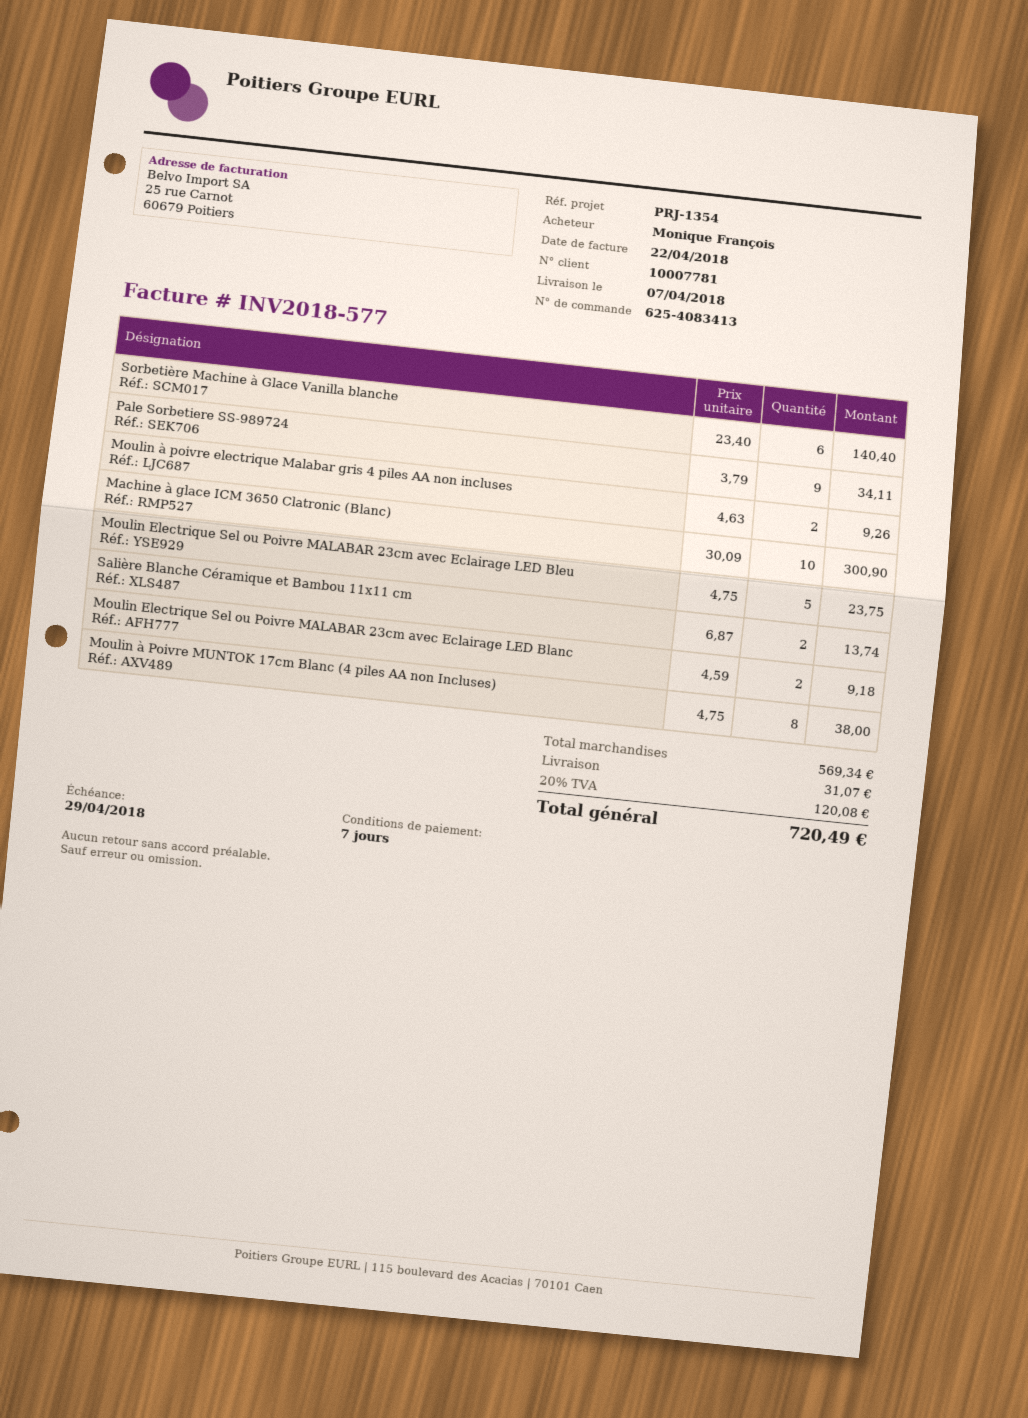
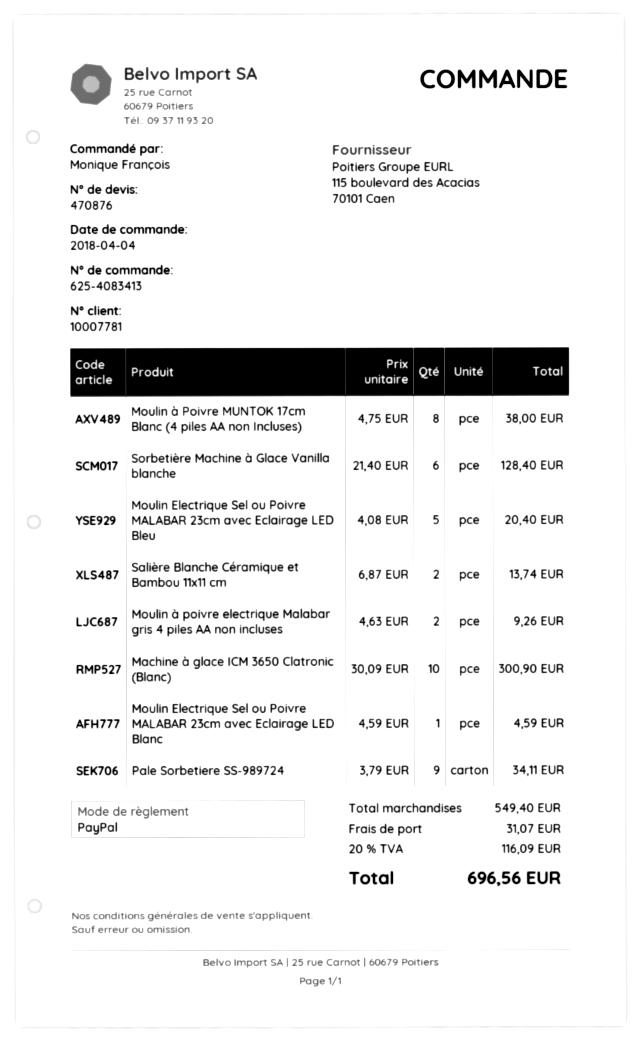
Sorbetière Machine à Glace Vanilla blanche: 6 x 23.40 = 140.40 -> 6 x 21.40 = 128.40
Moulin Electrique Sel ou Poivre MALABAR 23cm avec Eclairage LED Bleu: 5 x 4.75 = 23.75 -> 5 x 4.08 = 20.40
Moulin Electrique Sel ou Poivre MALABAR 23cm avec Eclairage LED Blanc: 2 x 4.59 = 9.18 -> 1 x 4.59 = 4.59
subtotal: 569.34 -> 549.40
tax: 20% = 120.08 -> 20% = 116.09
total: 720.49 -> 696.56

